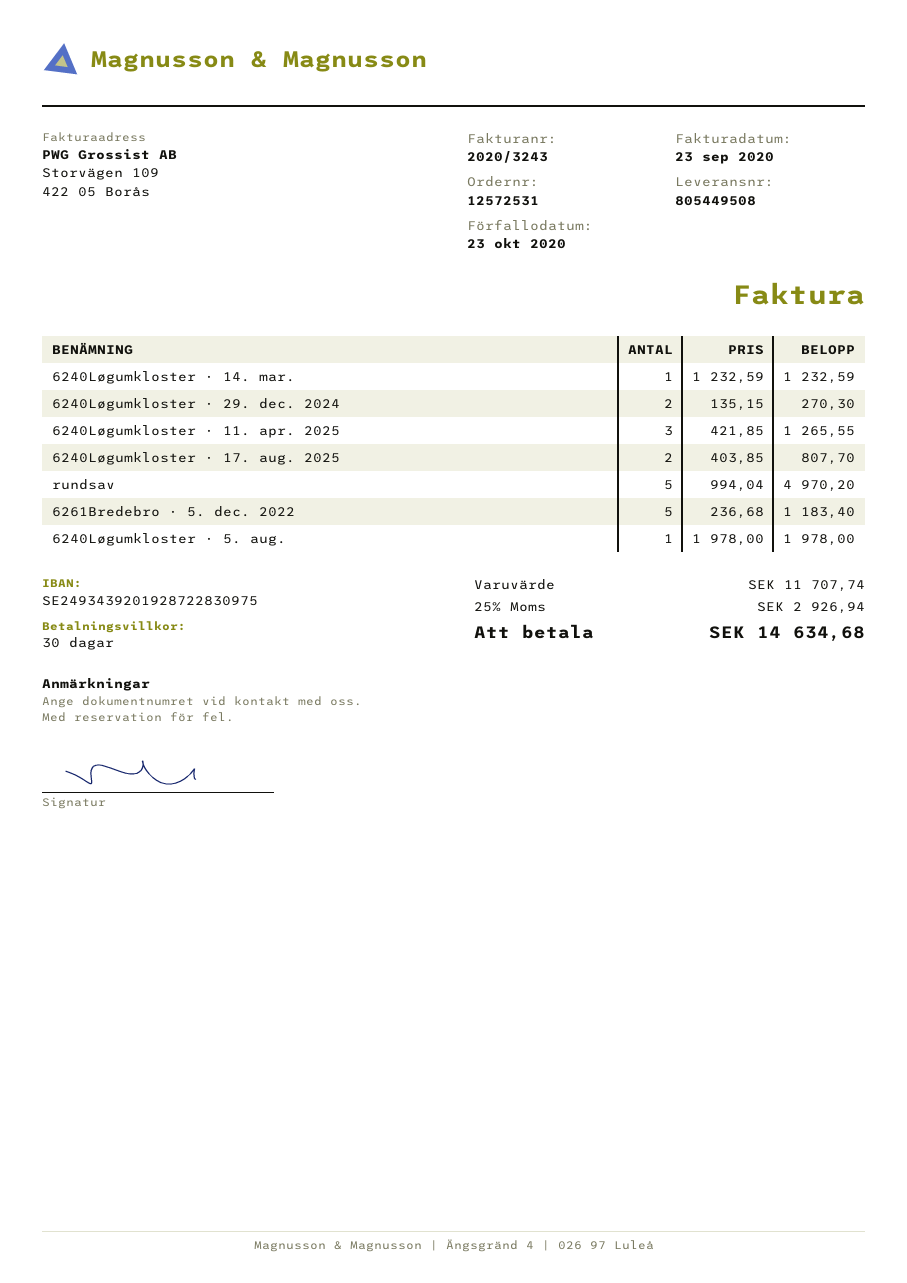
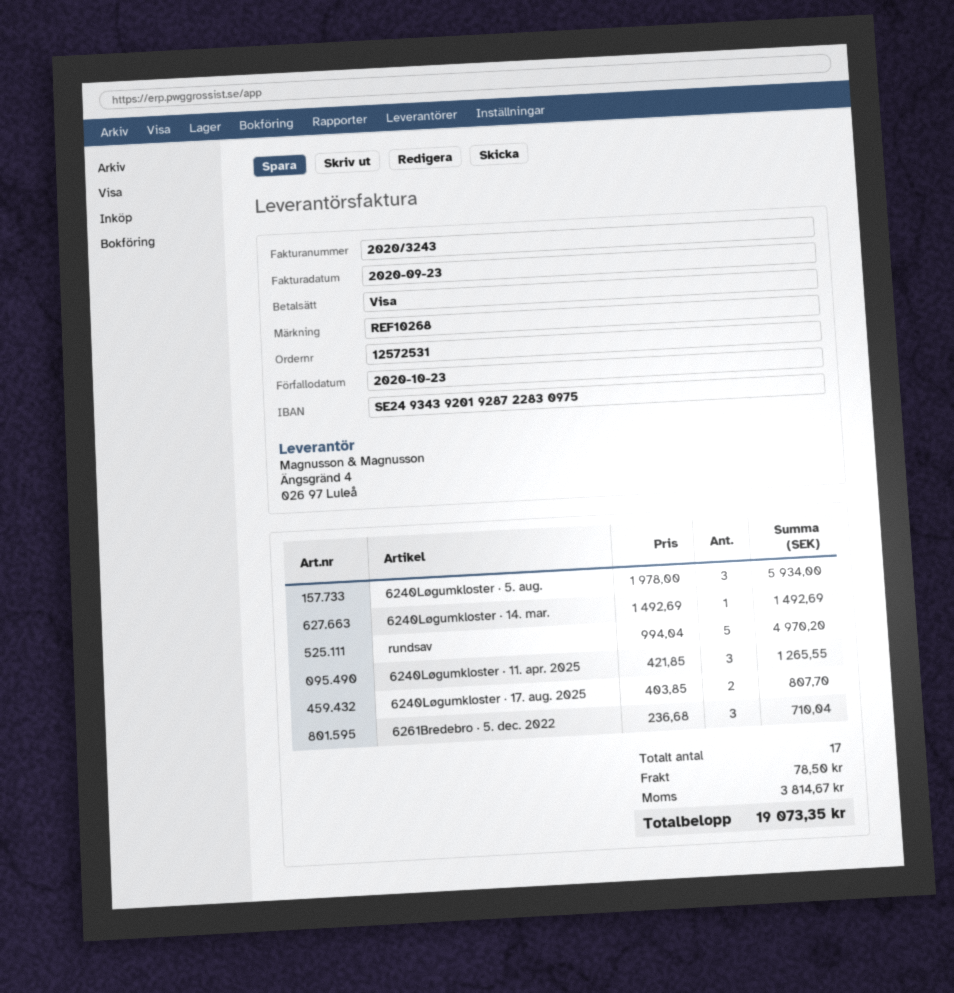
6240Løgumkloster · 14. mar.: 1 x 1232.59 = 1232.59 -> 1 x 1492.69 = 1492.69
6240Løgumkloster · 29. dec. 2024: 2 x 135.15 = 270.30 -> none
6261Bredebro · 5. dec. 2022: 5 x 236.68 = 1183.40 -> 3 x 236.68 = 710.04
6240Løgumkloster · 5. aug.: 1 x 1978.00 = 1978.00 -> 3 x 1978.00 = 5934.00
shipping: none -> 78.50
tax: 2926.94 -> 3814.67
total: 14634.68 -> 19073.35

